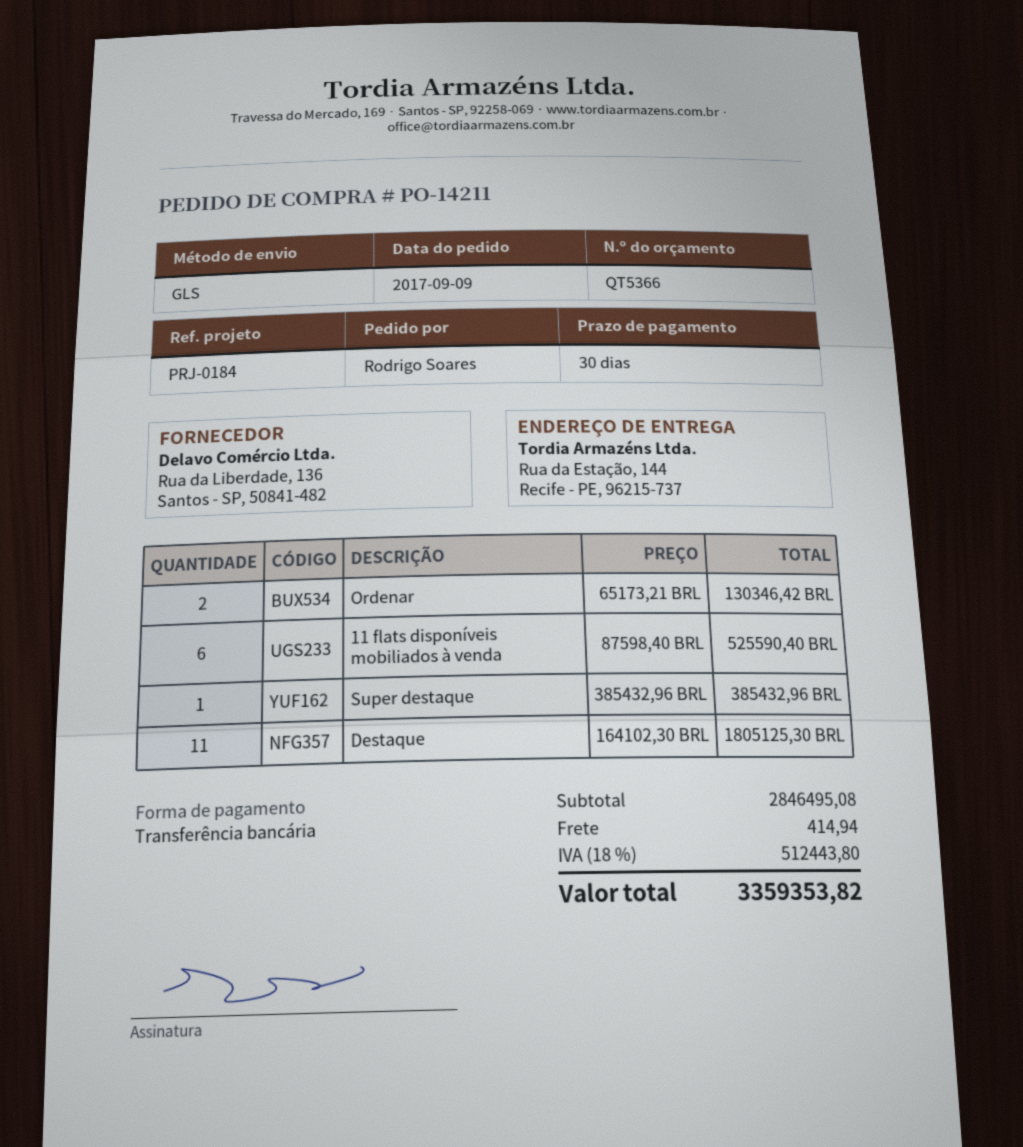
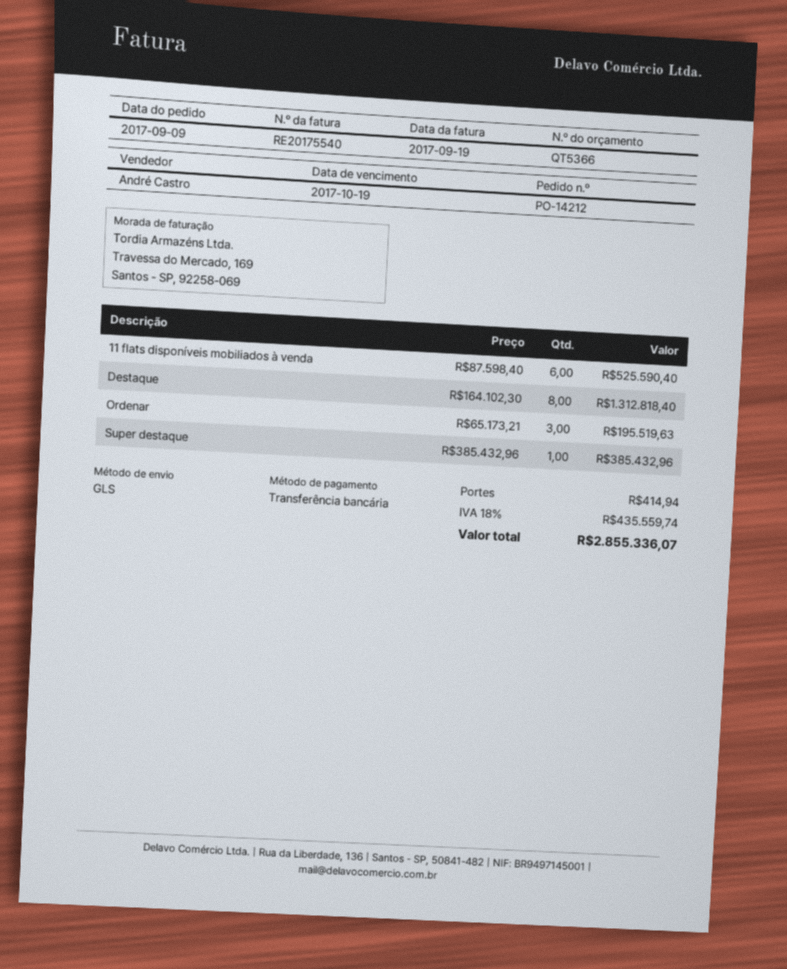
order number: PO-14211 -> PO-14212
Ordenar: 2 x 65173.21 = 130346.42 -> 3 x 65173.21 = 195519.63
Destaque: 11 x 164102.30 = 1805125.30 -> 8 x 164102.30 = 1312818.40
tax: 18% = 512443.80 -> 18% = 435559.74
total: 3359353.82 -> 2855336.07

